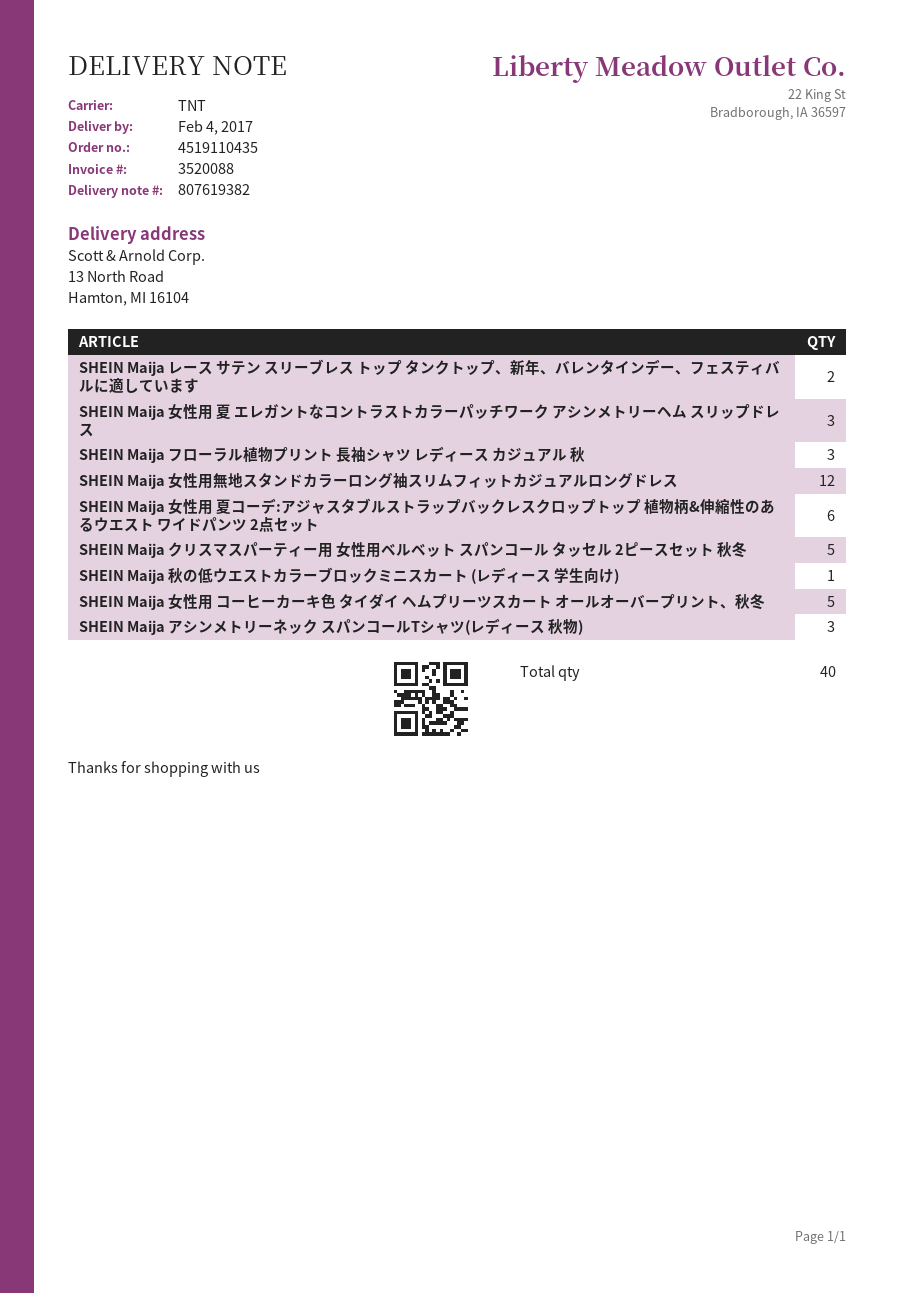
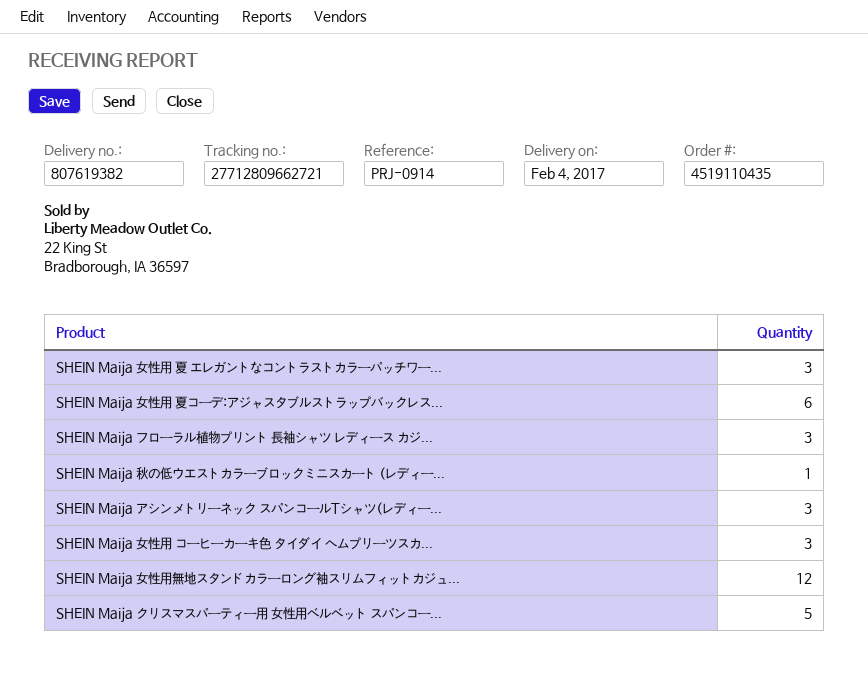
SHEIN Maija レース サテン スリーブレス トップ タンクトップ、新年、バレンタインデー、フェスティバルに適しています: 2 -> none
SHEIN Maija 女性用 コーヒーカーキ色 タイダイ ヘムプリーツスカート オールオーバープリント、秋冬: 5 -> 3

